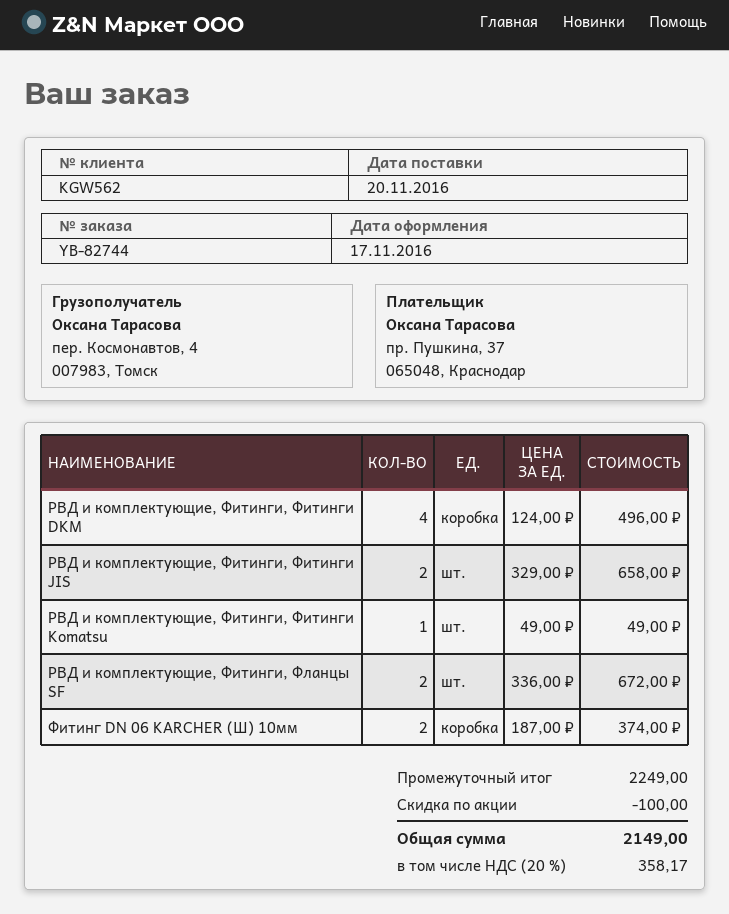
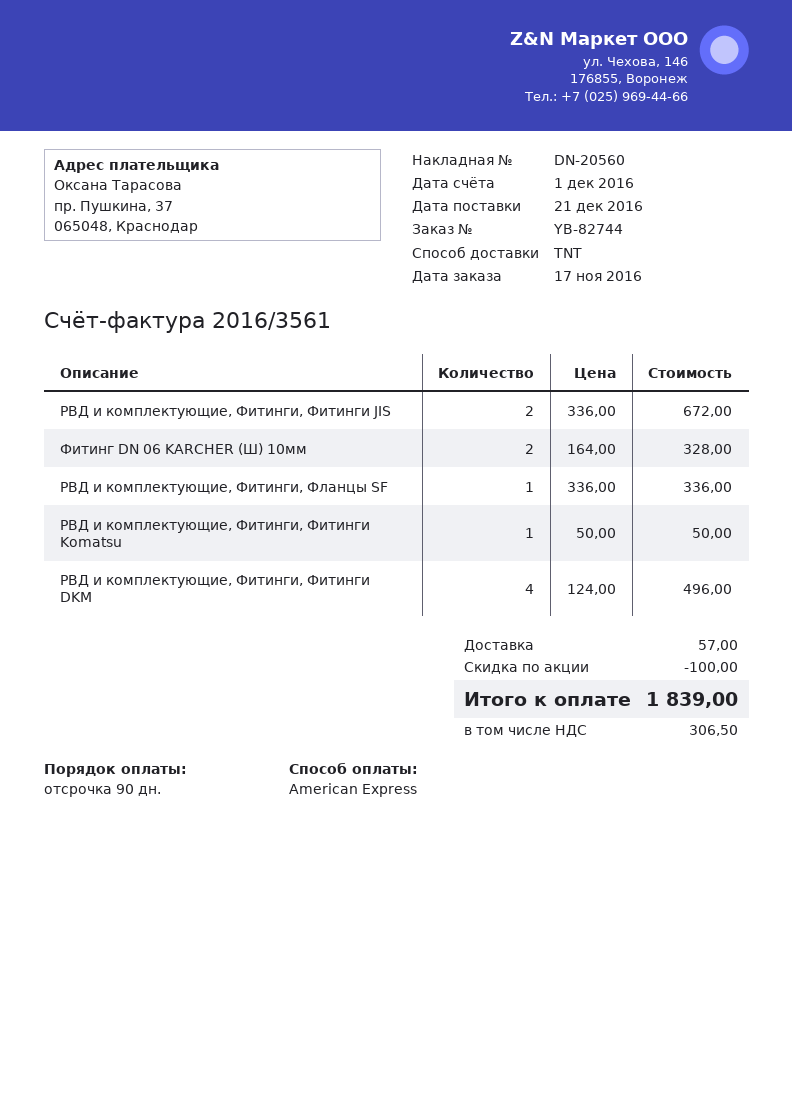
delivery date: 2016-11-20 -> 2016-12-21
РВД и комплектующие, Фитинги, Фитинги JIS: 2 x 329.00 = 658.00 -> 2 x 336.00 = 672.00
РВД и комплектующие, Фитинги, Фитинги Komatsu: 1 x 49.00 = 49.00 -> 1 x 50.00 = 50.00
РВД и комплектующие, Фитинги, Фланцы SF: 2 x 336.00 = 672.00 -> 1 x 336.00 = 336.00
Фитинг DN 06 KARCHER (Ш) 10мм: 2 x 187.00 = 374.00 -> 2 x 164.00 = 328.00
shipping: none -> 57.00
tax: 358.17 -> 306.50
total: 2149.00 -> 1839.00

